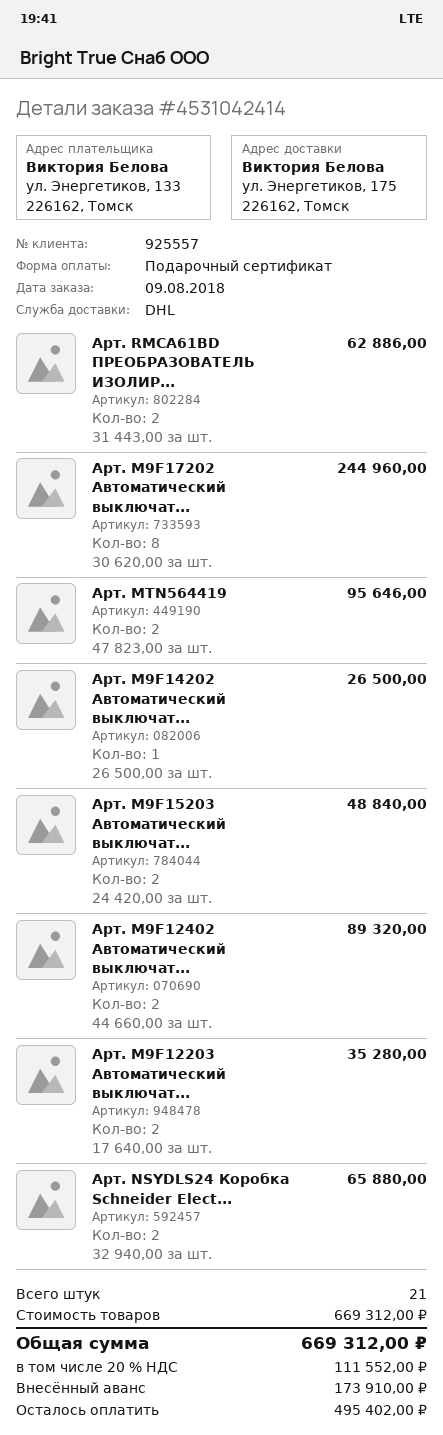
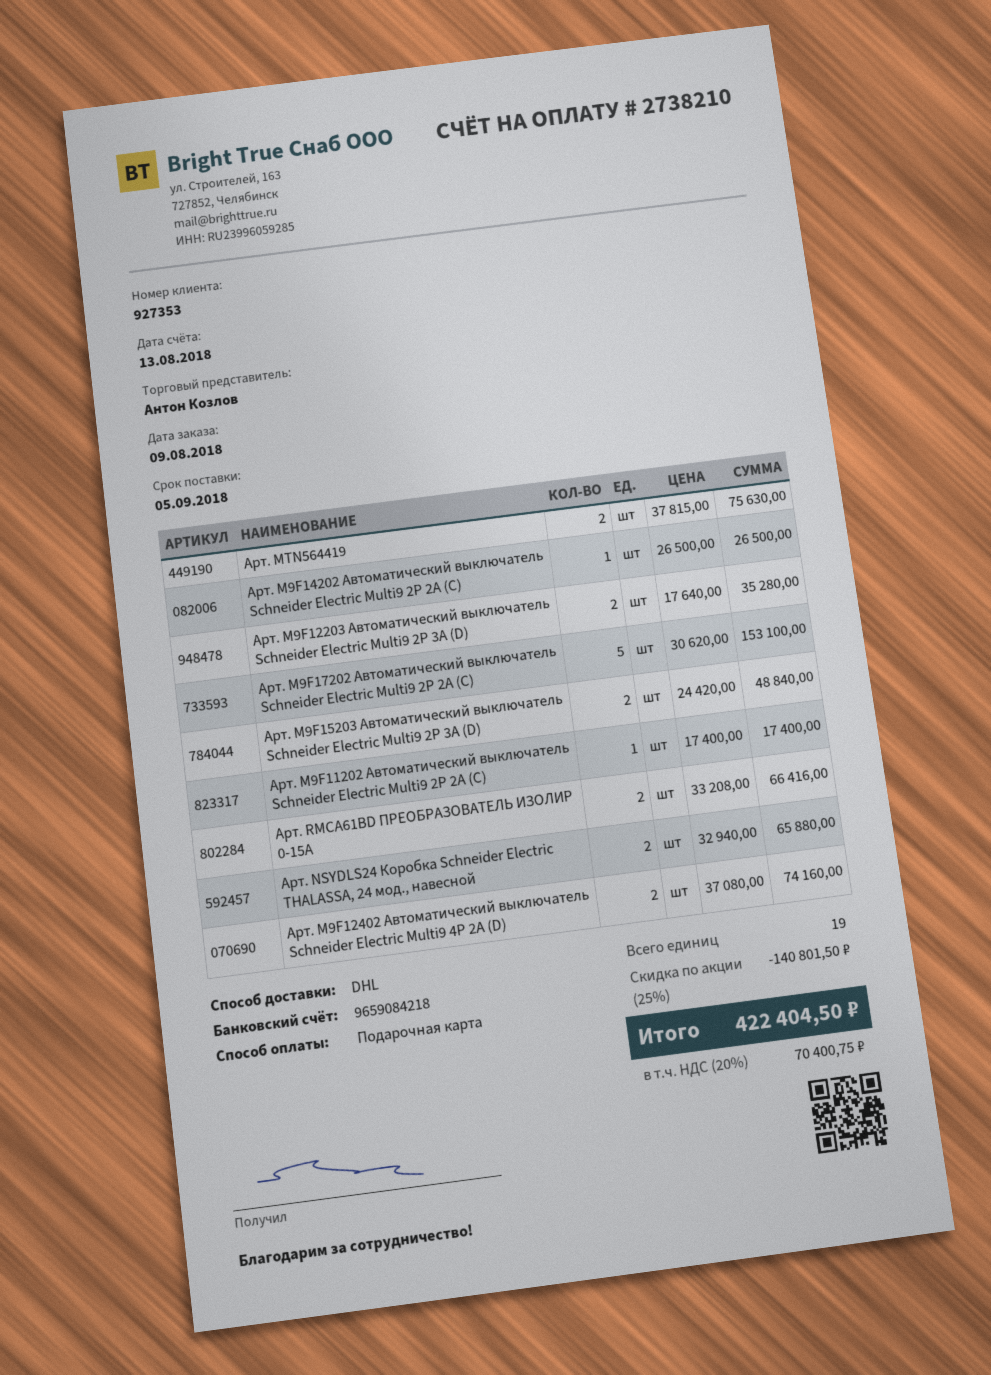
customer number: 925557 -> 927353
Арт. RMCA61BD ПРЕОБРАЗОВАТЕЛЬ ИЗОЛИР...: 2 x 31443.00 = 62886.00 -> 2 x 33208.00 = 66416.00
Арт. M9F17202 Автоматический выключат...: 8 x 30620.00 = 244960.00 -> 5 x 30620.00 = 153100.00
Арт. MTN564419: 2 x 47823.00 = 95646.00 -> 2 x 37815.00 = 75630.00
Арт. M9F12402 Автоматический выключат...: 2 x 44660.00 = 89320.00 -> 2 x 37080.00 = 74160.00
Арт. M9F11202 Автоматический выключатель Schneider Electric Multi9 2P 2А (C): none -> 1 x 17400.00 = 17400.00
total quantity: 21 -> 19
discount: none -> 25% = 140801.50
tax: 20% = 111552.00 -> 20% = 70400.75
total: 669312.00 -> 422404.50

